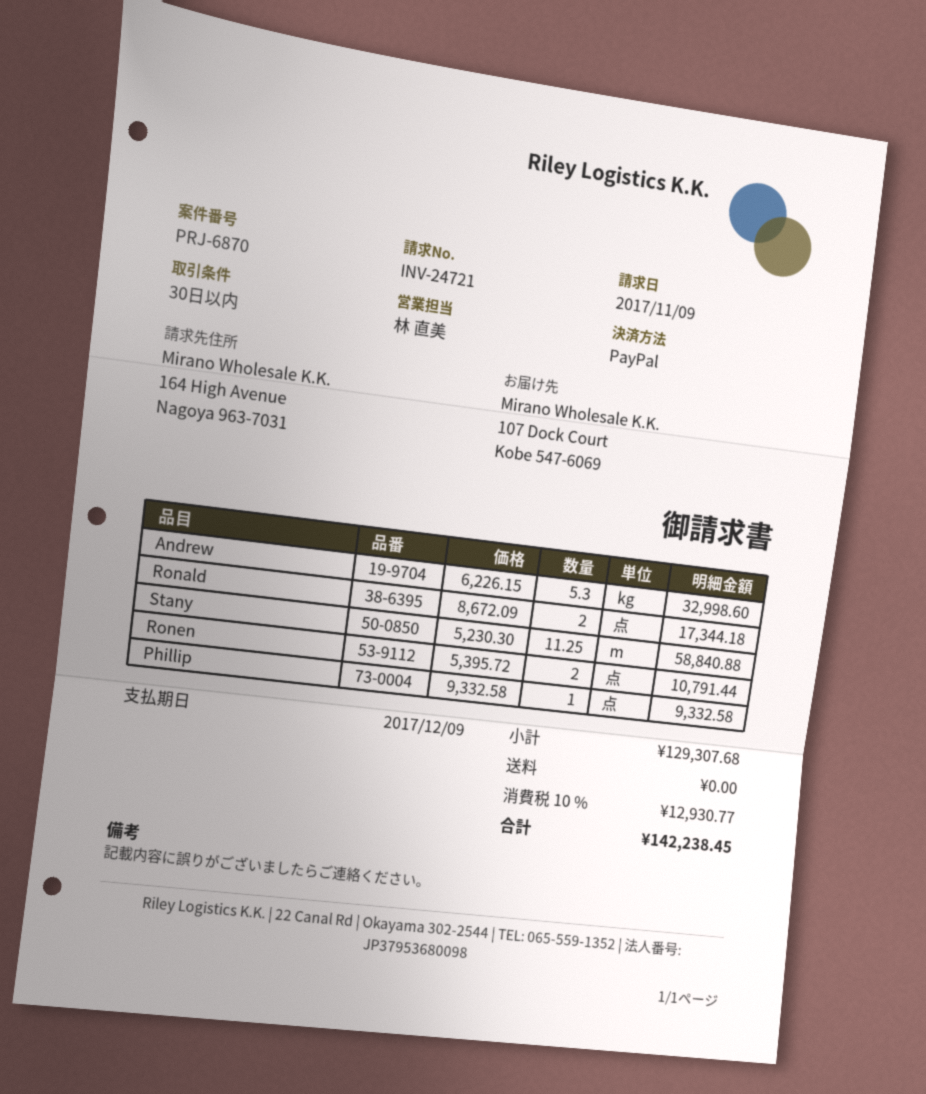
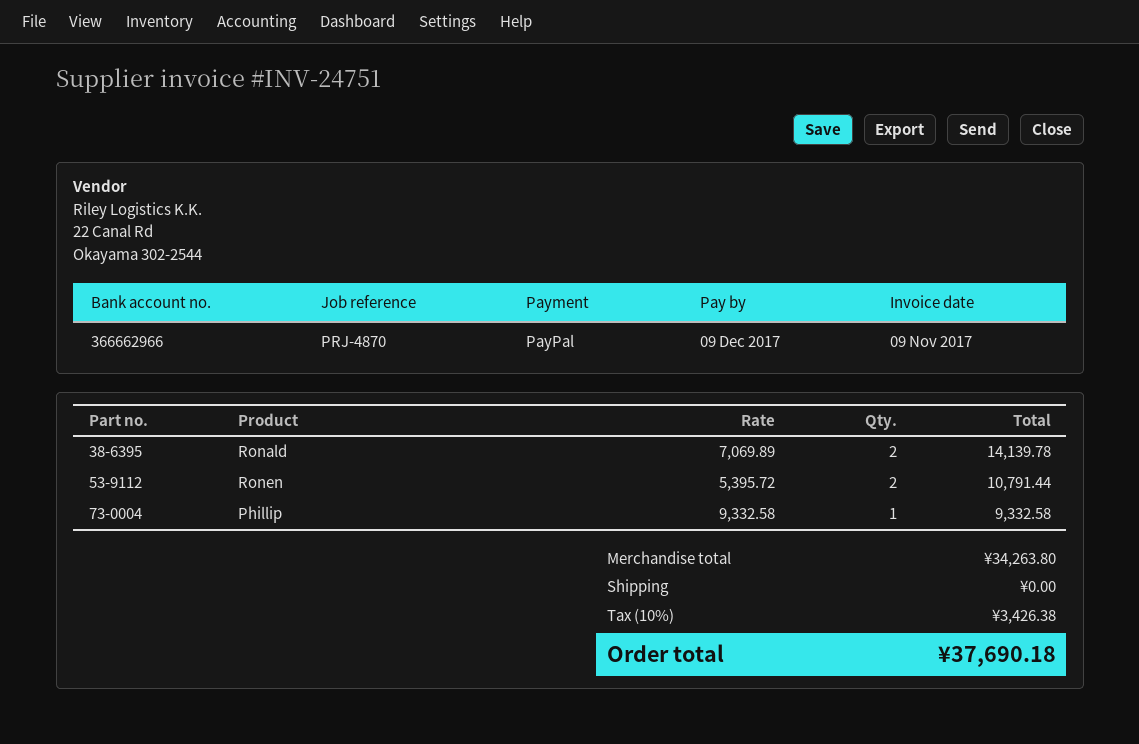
invoice number: INV-24721 -> INV-24751
reference: PRJ-6870 -> PRJ-4870
Andrew: 5.3 x 6226.15 = 32998.60 -> none
Ronald: 2 x 8672.09 = 17344.18 -> 2 x 7069.89 = 14139.78
Stany: 11.25 x 5230.30 = 58840.88 -> none
subtotal: 129307.68 -> 34263.80
tax: 10% = 12930.77 -> 10% = 3426.38
total: 142238.45 -> 37690.18

